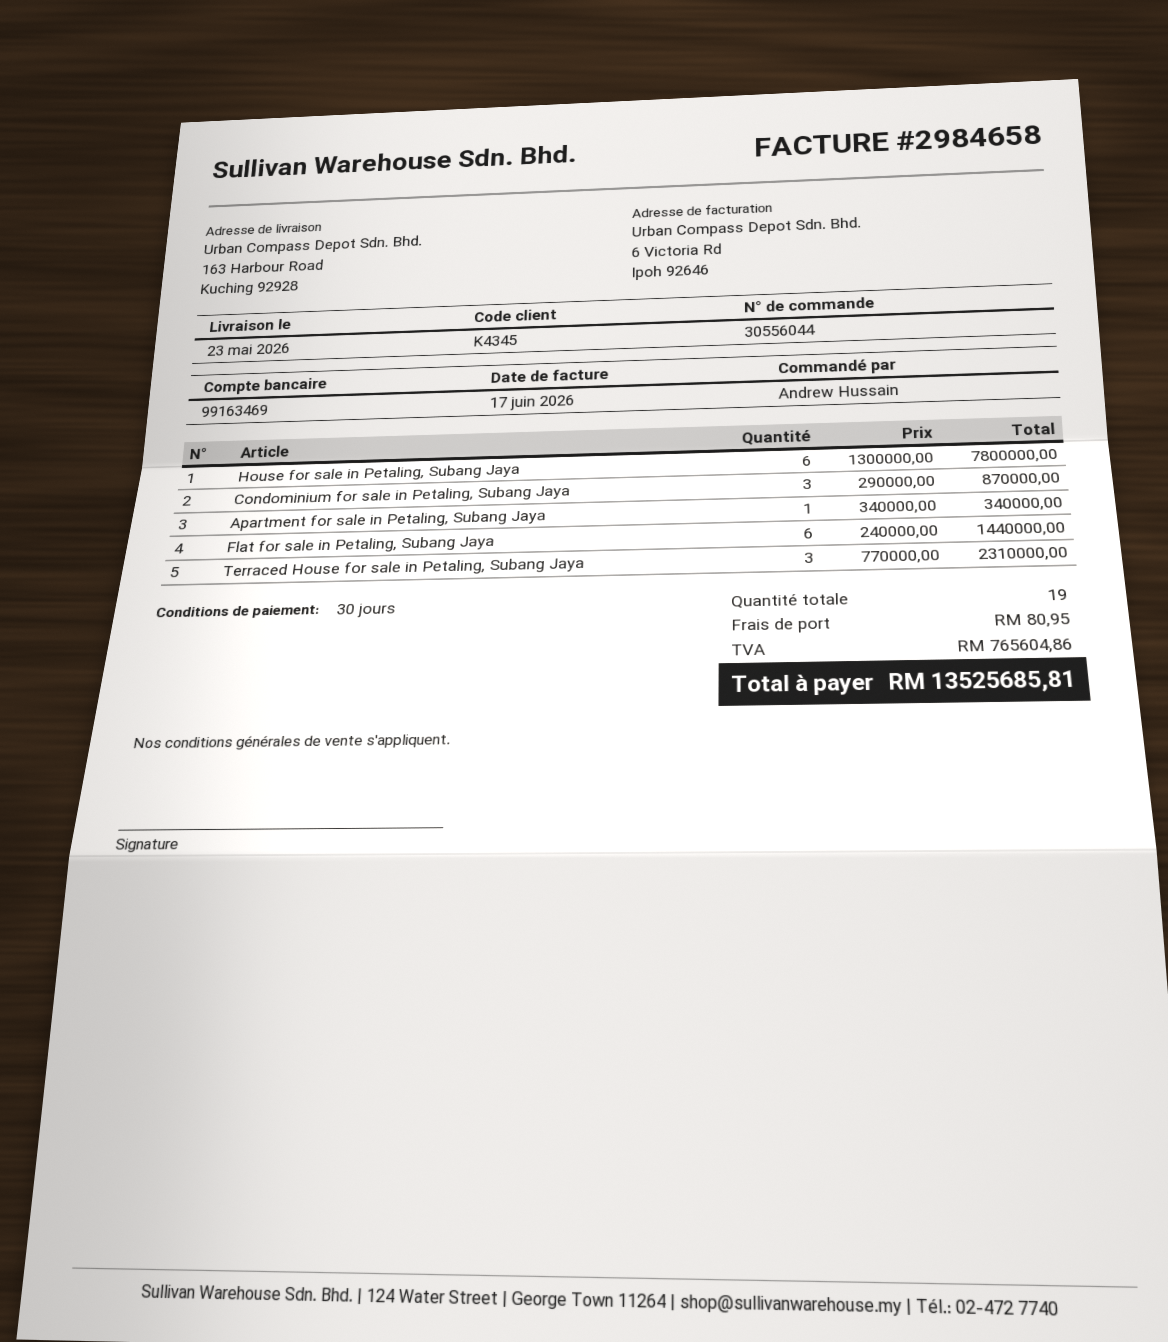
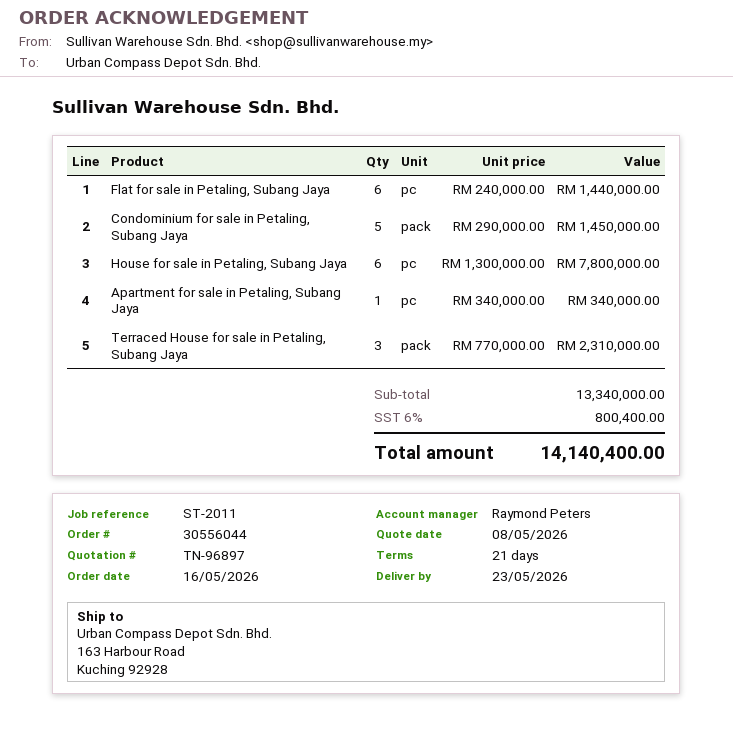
payment terms: 30 days -> 21 days
Condominium for sale in Petaling, Subang Jaya: 3 x 290000.00 = 870000.00 -> 5 x 290000.00 = 1450000.00
shipping: 80.95 -> none
tax: 765604.86 -> 800400.00
total: 13525685.81 -> 14140400.00

